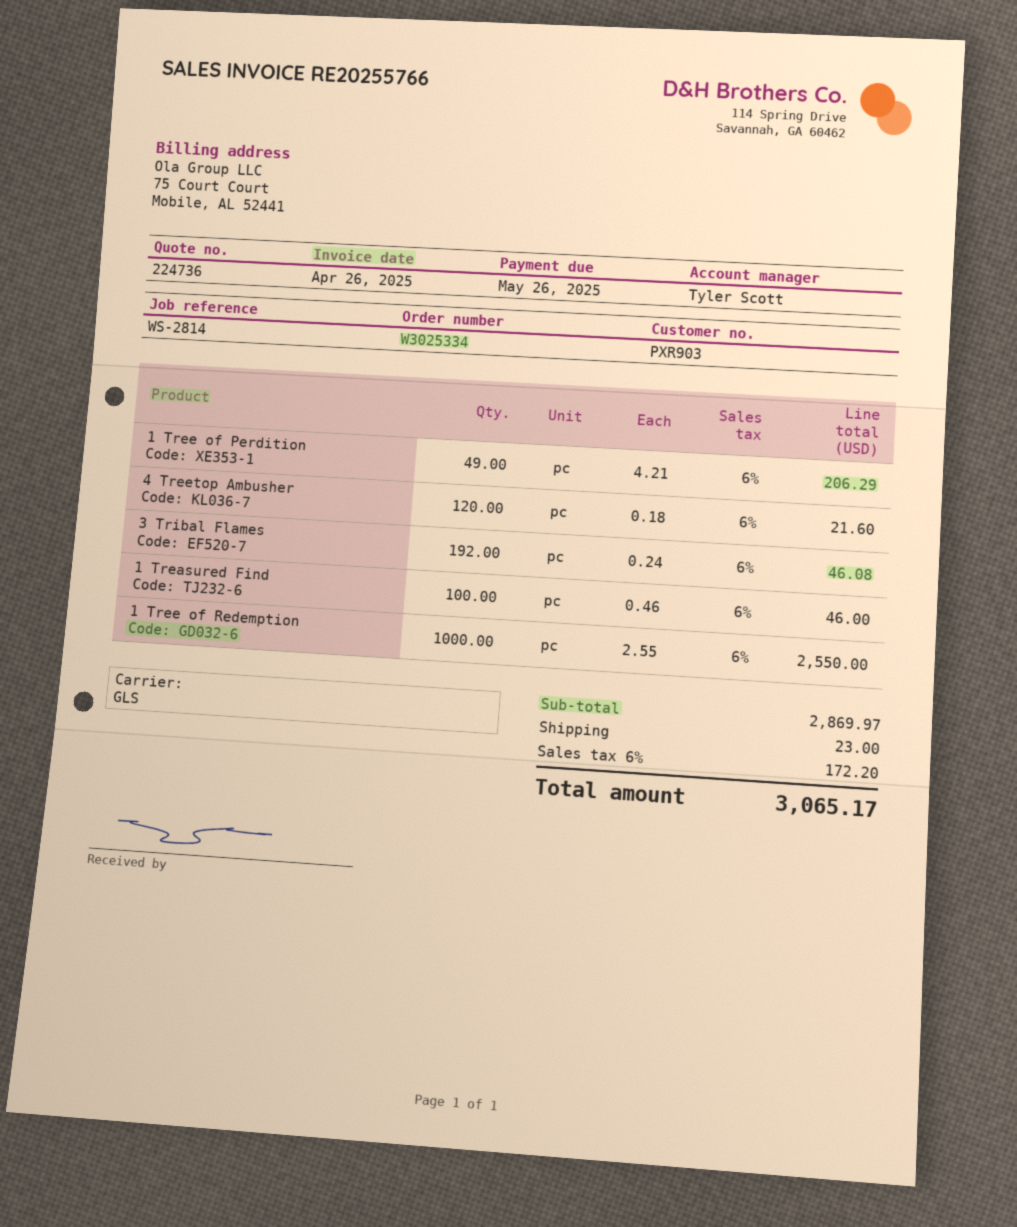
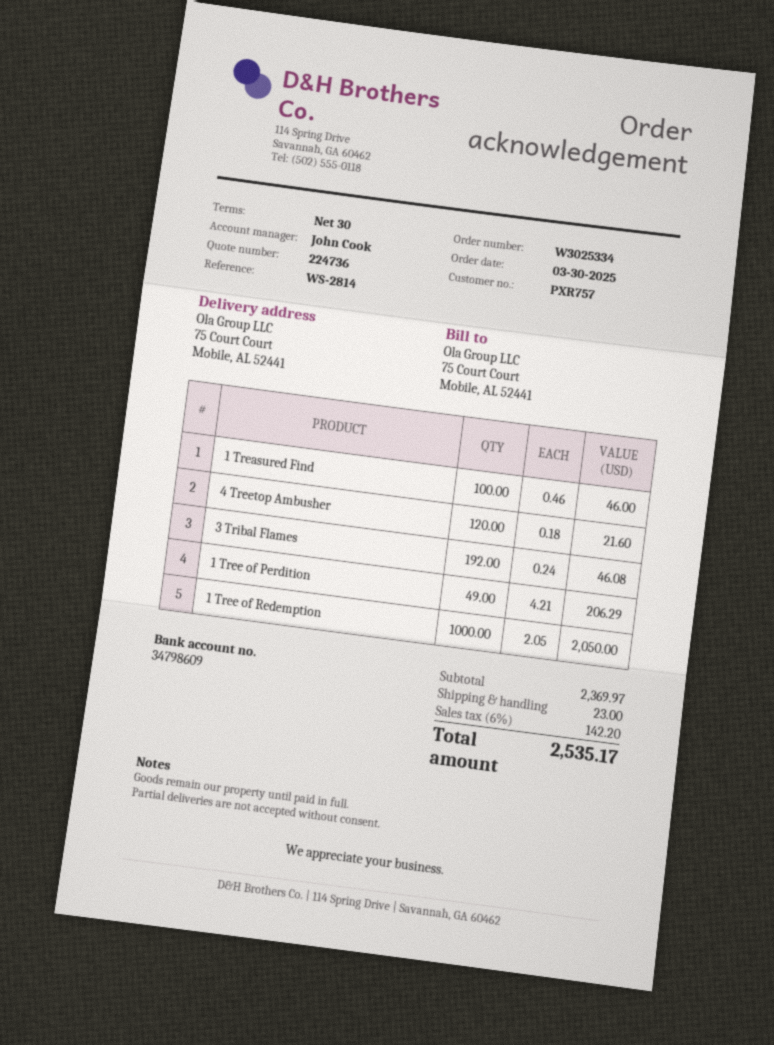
customer number: PXR903 -> PXR757
sales rep: Tyler Scott -> John Cook
1 Tree of Redemption: 1000 x 2.55 = 2550.00 -> 1000 x 2.05 = 2050.00
subtotal: 2869.97 -> 2369.97
tax: 6% = 172.20 -> 6% = 142.20
total: 3065.17 -> 2535.17

